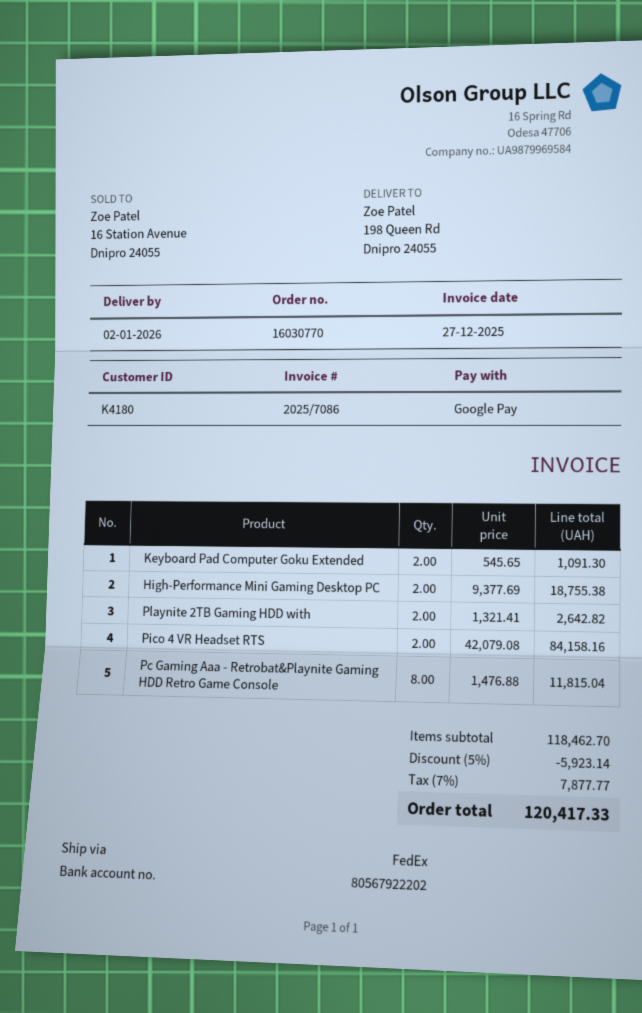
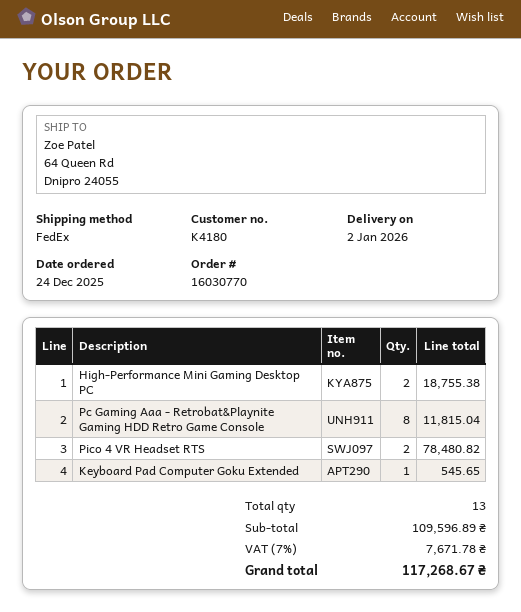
ship to: 198 Queen Rd, Dnipro 24055 -> 64 Queen Rd, Dnipro 24055
Keyboard Pad Computer Goku Extended: 2 for 1091.30 -> 1 for 545.65
Playnite 2TB Gaming HDD with: 2 for 2642.82 -> none
Pico 4 VR Headset RTS: 2 for 84158.16 -> 2 for 78480.82
subtotal: 118462.70 -> 109596.89
discount: 5% = 5923.14 -> none
tax: 7% = 7877.77 -> 7% = 7671.78
total: 120417.33 -> 117268.67

